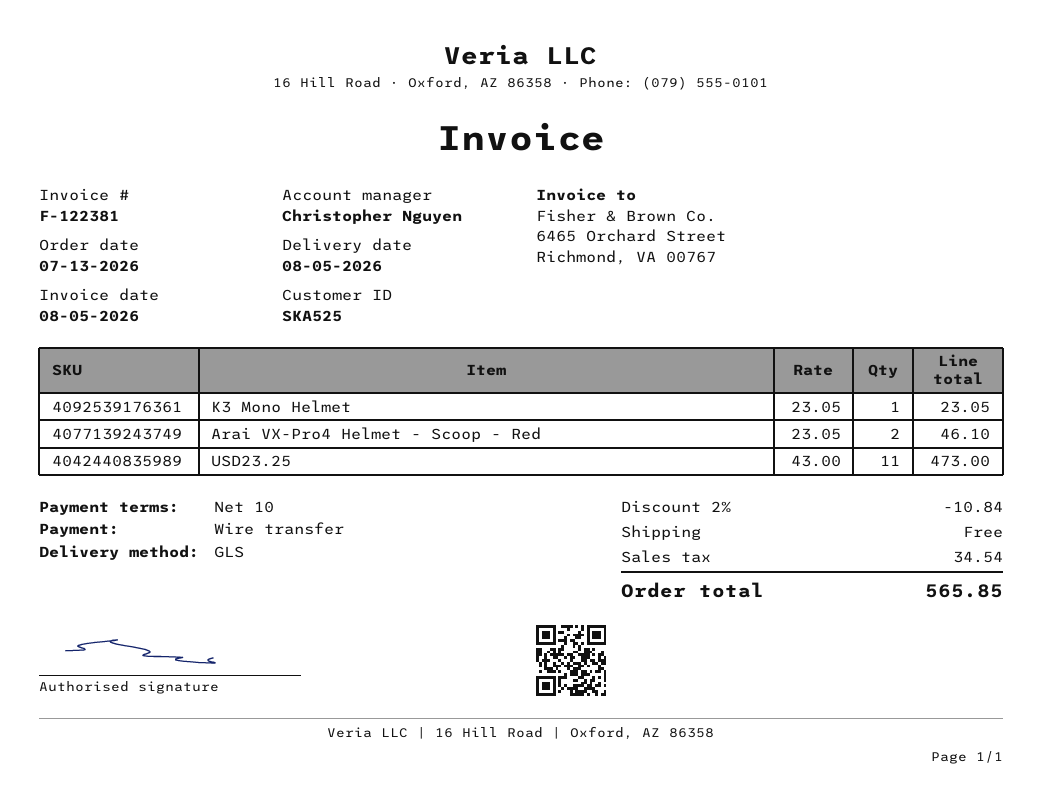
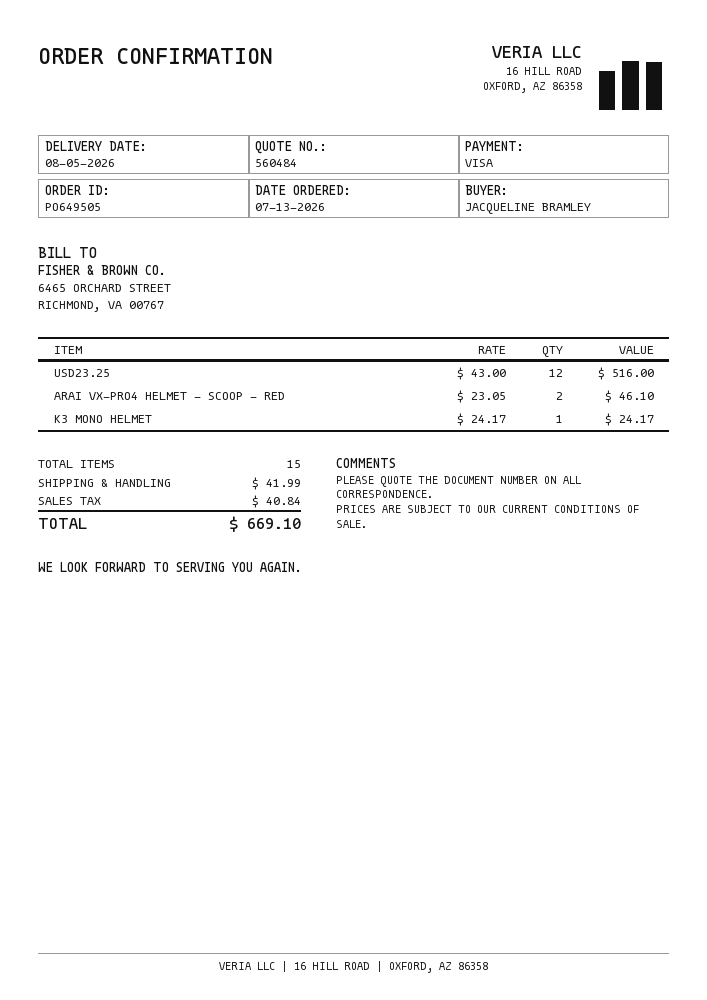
payment method: bank transfer -> Visa
K3 Mono Helmet: 1 x 23.05 = 23.05 -> 1 x 24.17 = 24.17
USD23.25: 11 x 43.00 = 473.00 -> 12 x 43.00 = 516.00
discount: 2% = 10.84 -> none
shipping: 0.00 -> 41.99
tax: 34.54 -> 40.84
total: 565.85 -> 669.10

